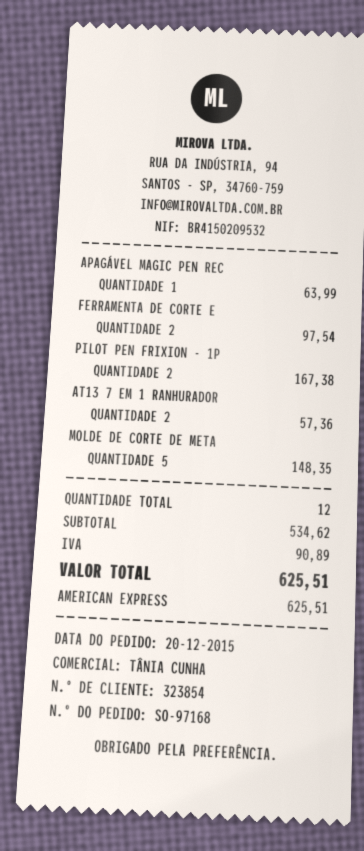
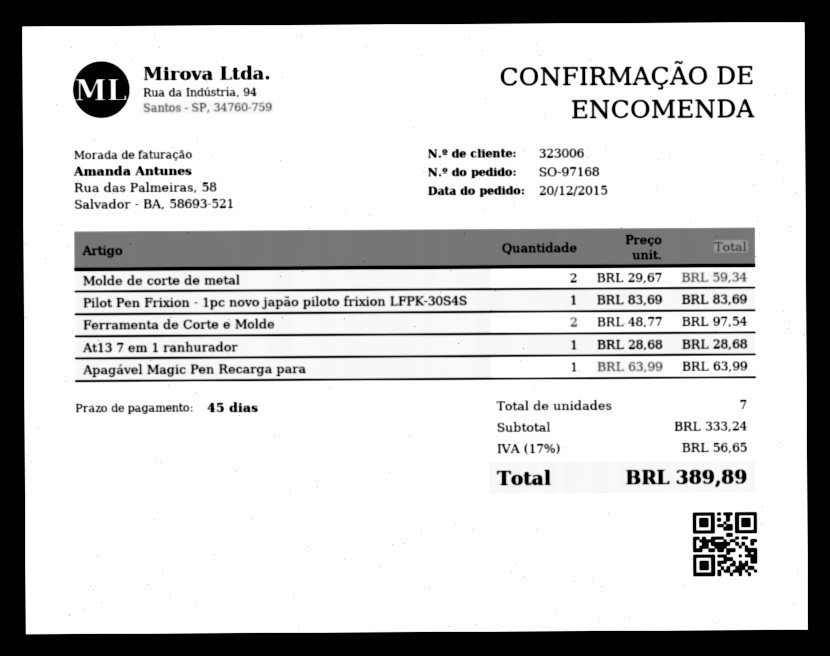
customer number: 323854 -> 323006
PILOT PEN FRIXION - 1P: 2 for 167.38 -> 1 for 83.69
AT13 7 EM 1 RANHURADOR: 2 for 57.36 -> 1 for 28.68
MOLDE DE CORTE DE META: 5 for 148.35 -> 2 for 59.34
total quantity: 12 -> 7
subtotal: 534.62 -> 333.24
tax: 90.89 -> 56.65
total: 625.51 -> 389.89

